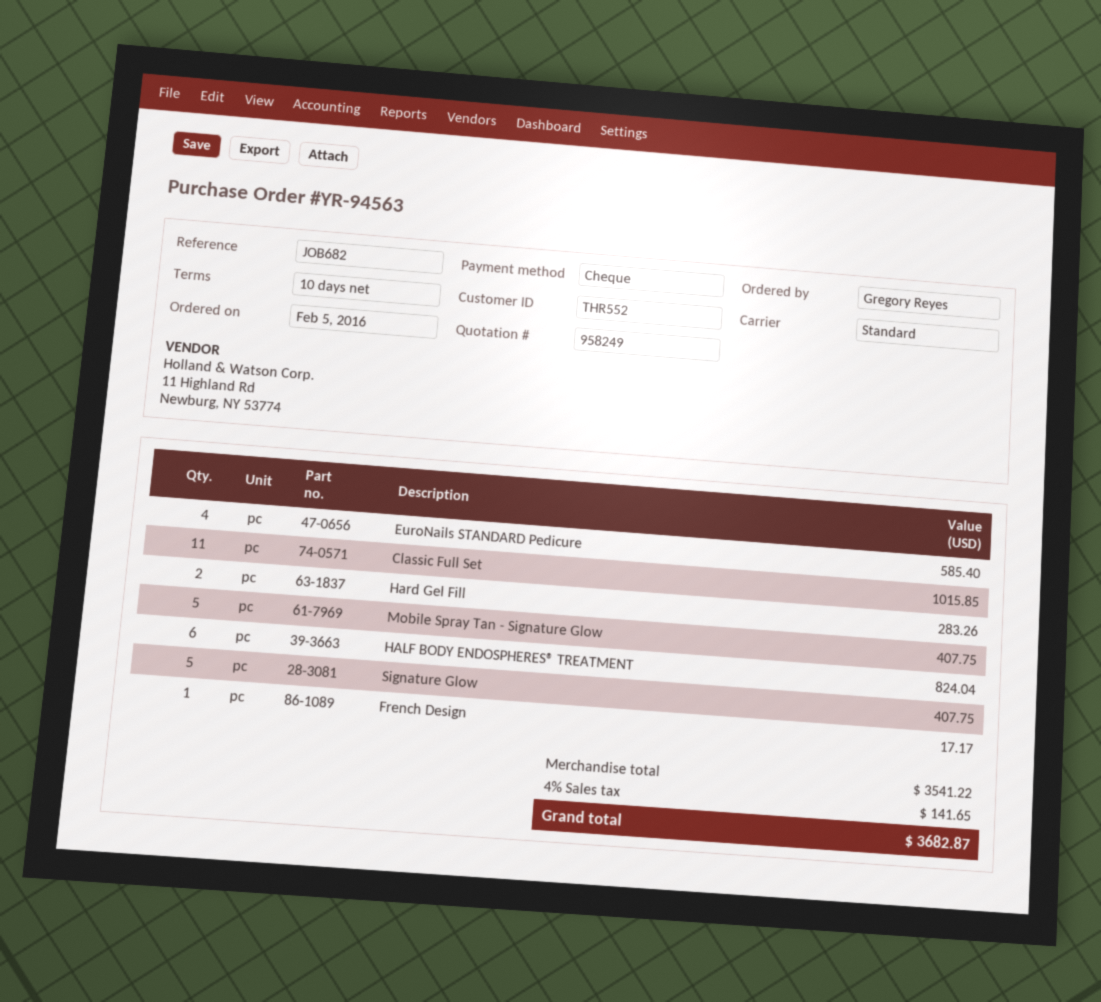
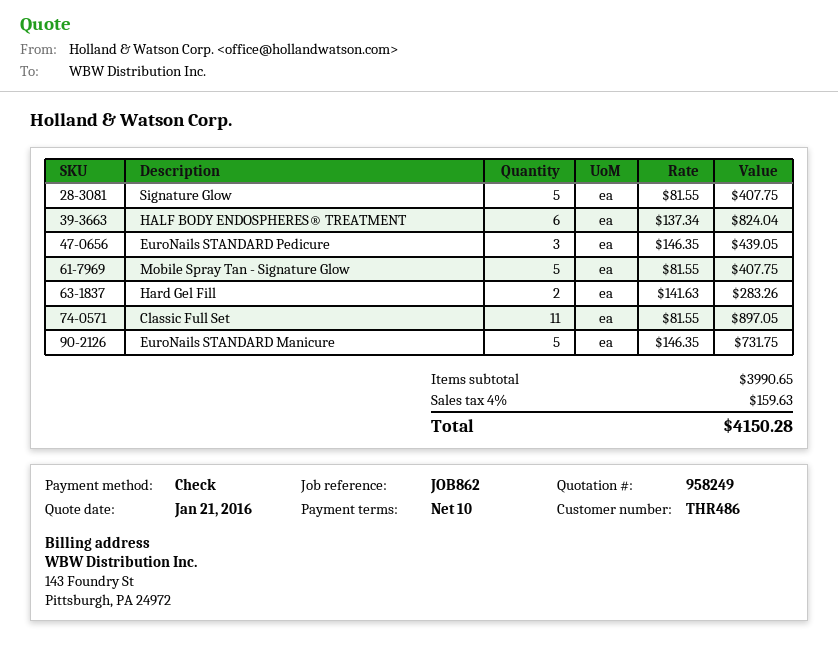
customer number: THR552 -> THR486
reference: JOB682 -> JOB862
EuroNails STANDARD Pedicure: 4 for 585.40 -> 3 for 439.05
Classic Full Set: 11 for 1015.85 -> 11 for 897.05
French Design: 1 for 17.17 -> none
EuroNails STANDARD Manicure: none -> 5 for 731.75
subtotal: 3541.22 -> 3990.65
tax: 4% = 141.65 -> 4% = 159.63
total: 3682.87 -> 4150.28

